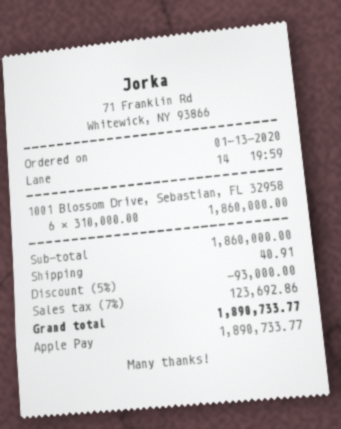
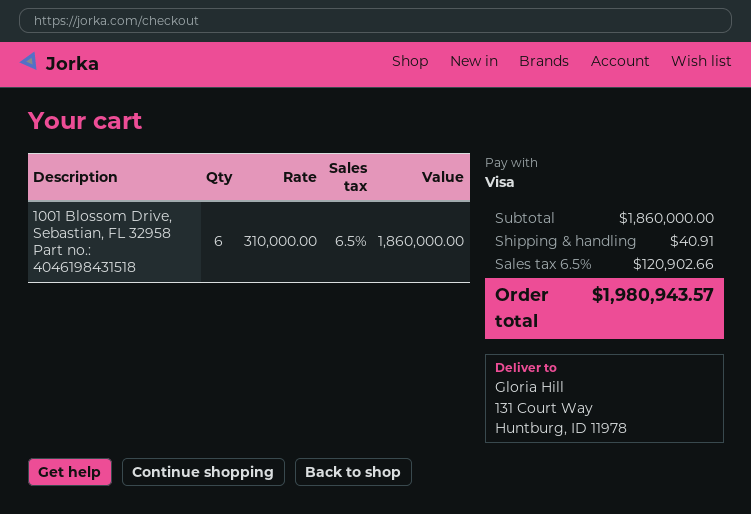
payment method: Apple Pay -> Visa
discount: 5% = 93000.00 -> none
tax: 7% = 123692.86 -> 6.5% = 120902.66
total: 1890733.77 -> 1980943.57

